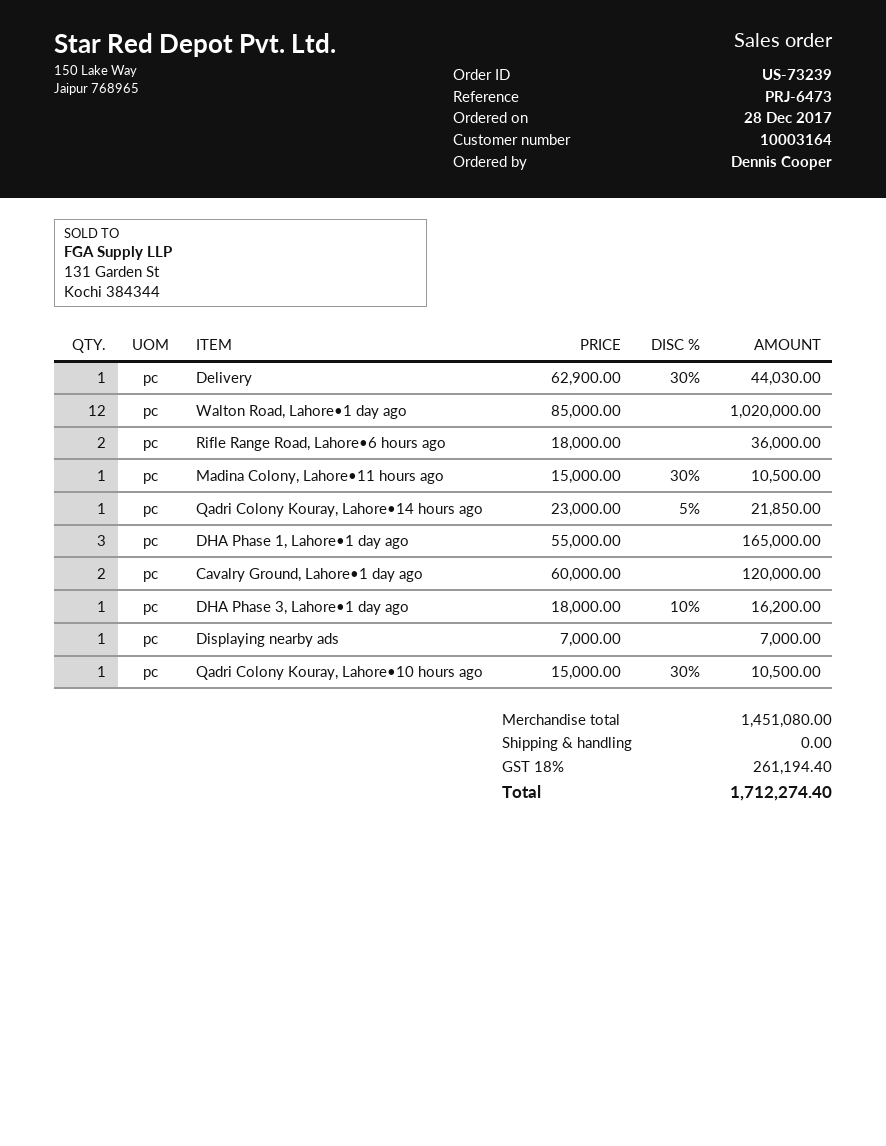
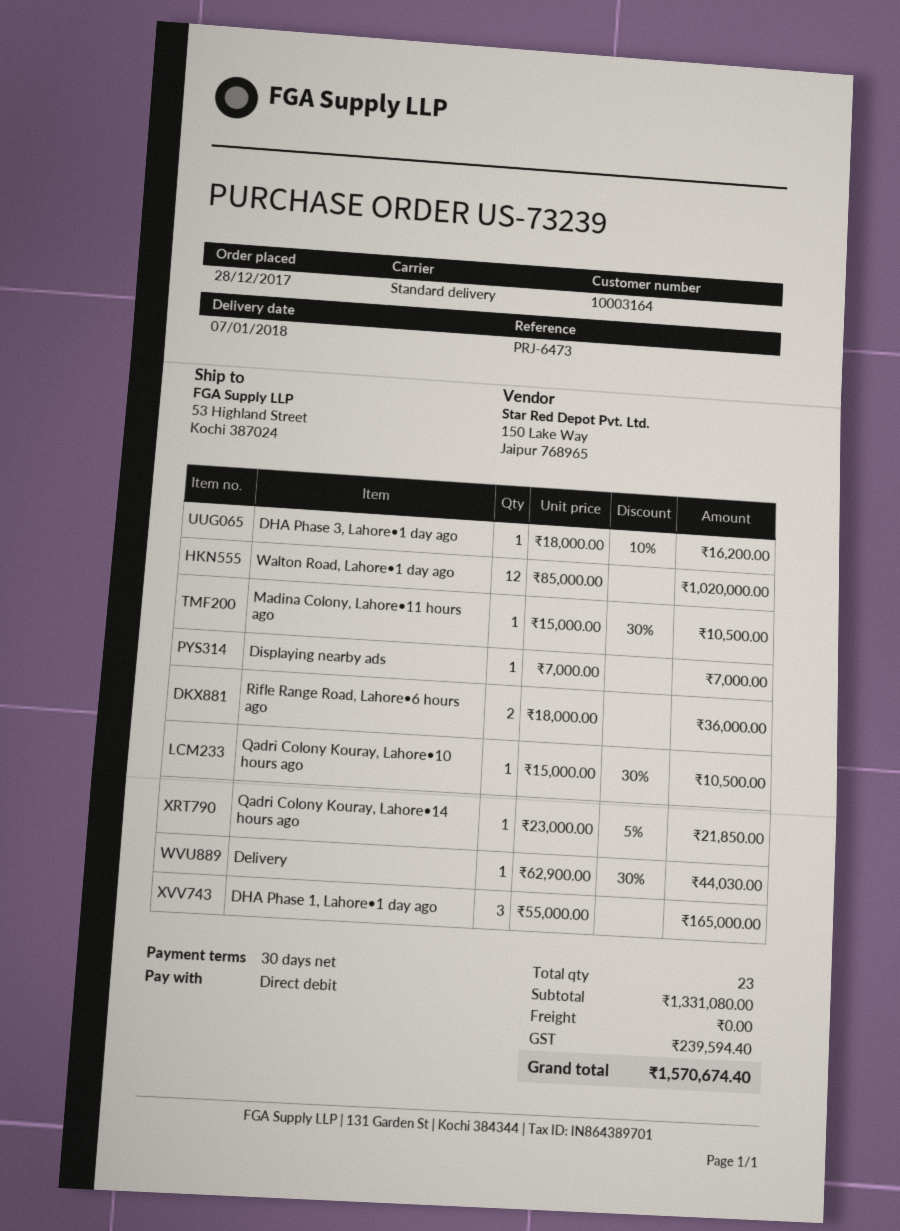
Cavalry Ground, Lahore•1 day ago: 2 x 60000.00 = 120000.00 -> none
subtotal: 1451080.00 -> 1331080.00
tax: 261194.40 -> 239594.40
total: 1712274.40 -> 1570674.40

